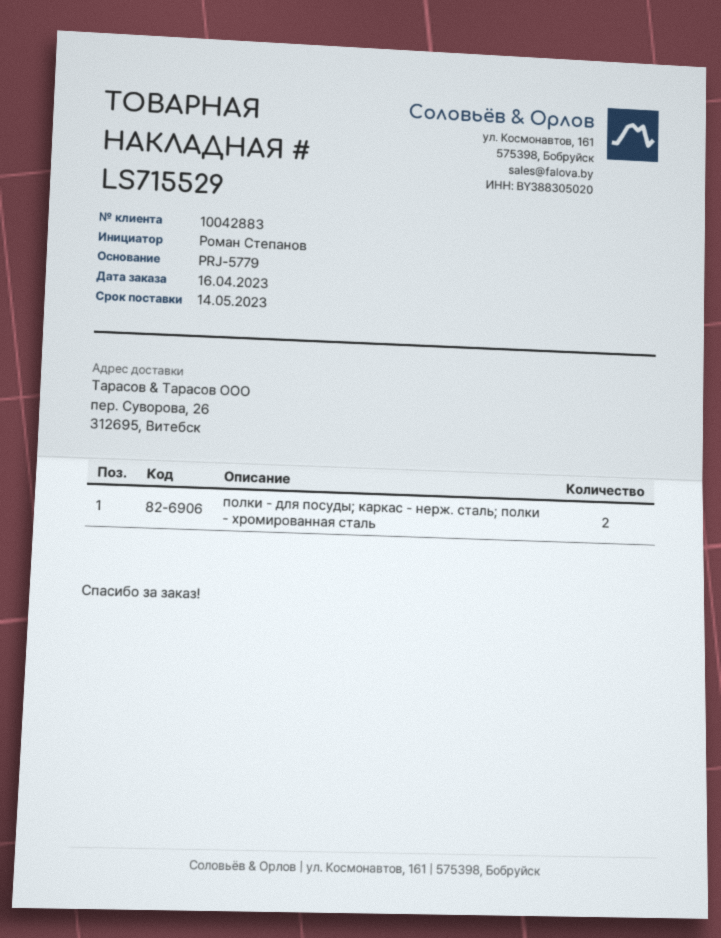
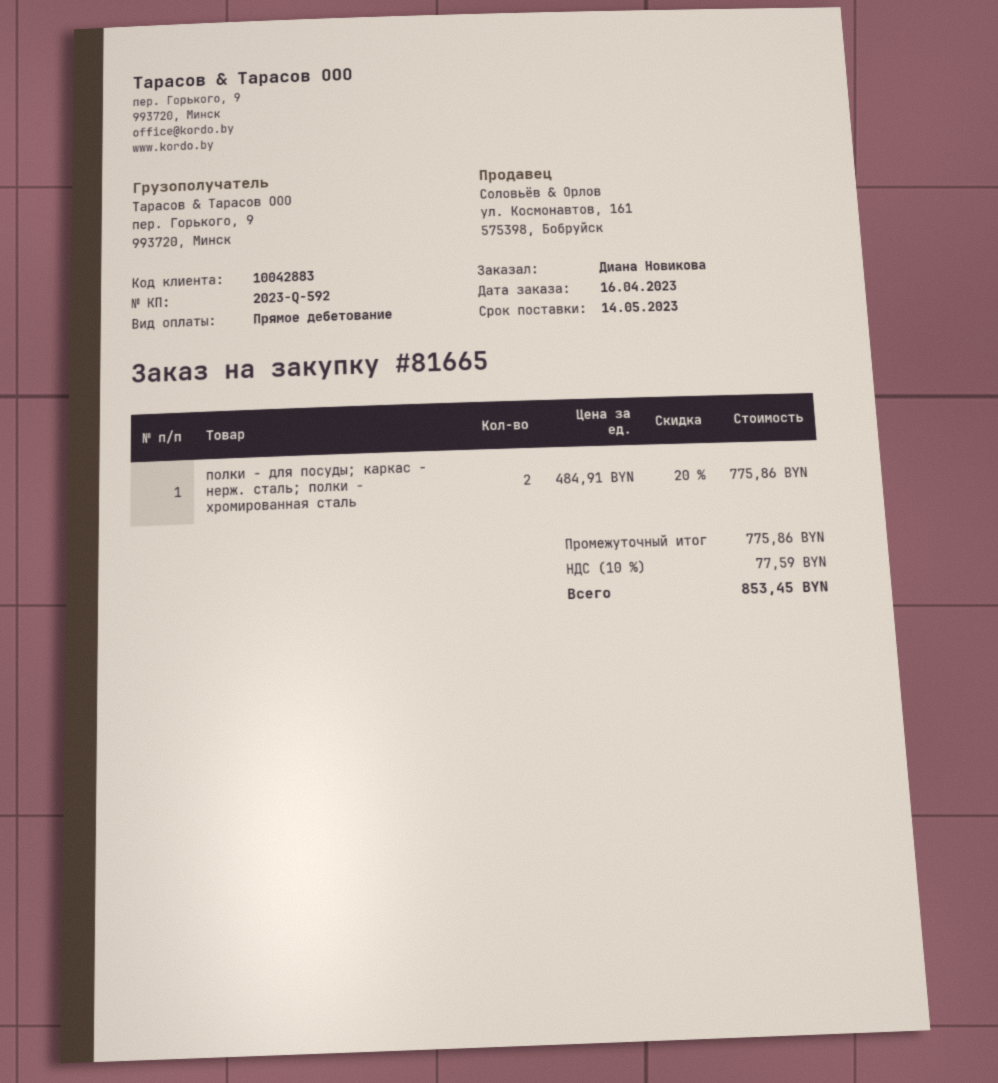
ordered by: Роман Степанов -> Диана Новикова
ship to: пер. Суворова, 26, 312695, Витебск -> пер. Горького, 9, 993720, Минск

